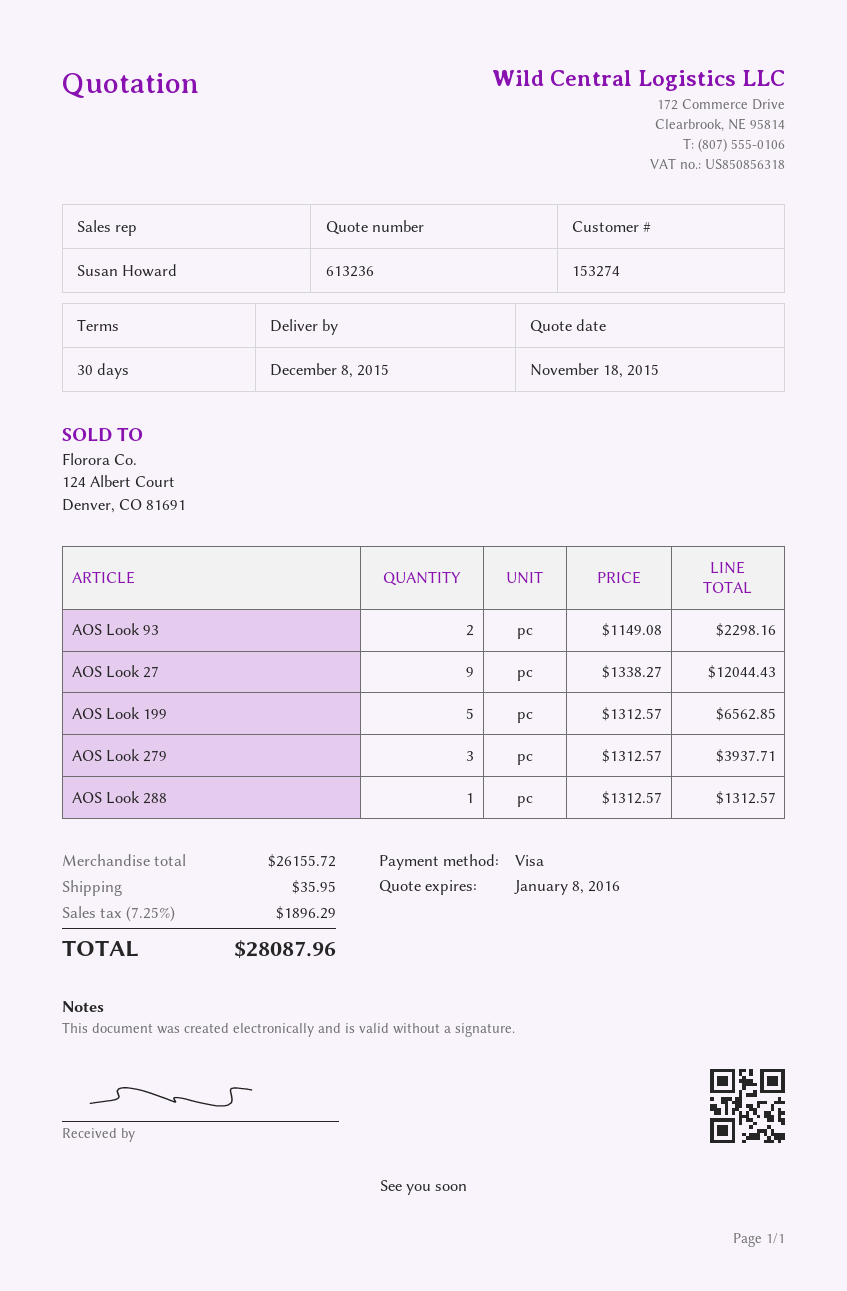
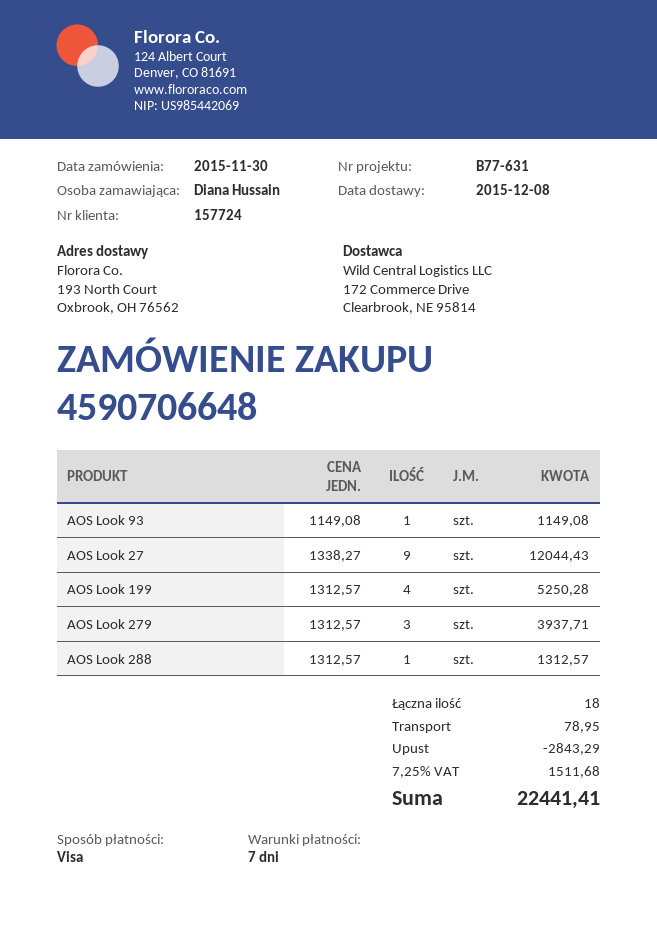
payment terms: 30 days -> 7 days
customer number: 153274 -> 157724
AOS Look 93: 2 x 1149.08 = 2298.16 -> 1 x 1149.08 = 1149.08
AOS Look 199: 5 x 1312.57 = 6562.85 -> 4 x 1312.57 = 5250.28
discount: none -> 2843.29
shipping: 35.95 -> 78.95
tax: 7.25% = 1896.29 -> 7.25% = 1511.68
total: 28087.96 -> 22441.41

